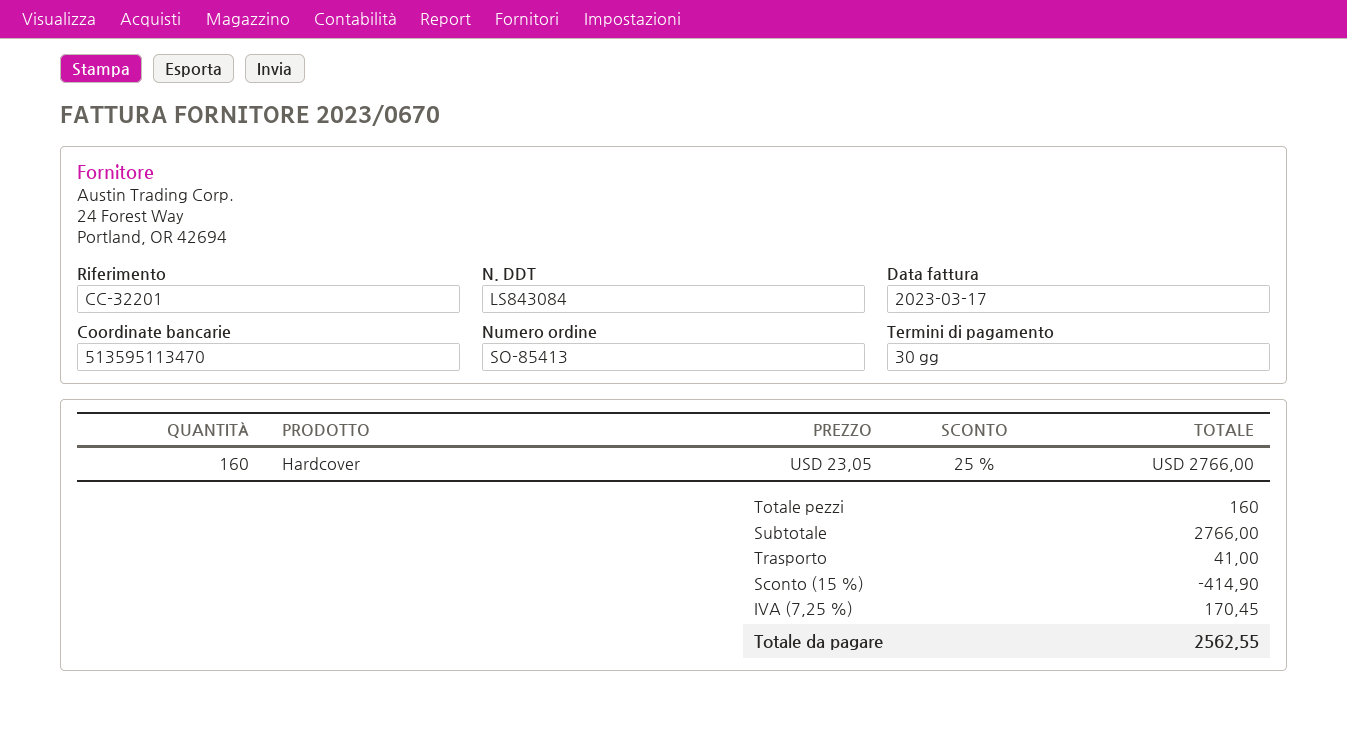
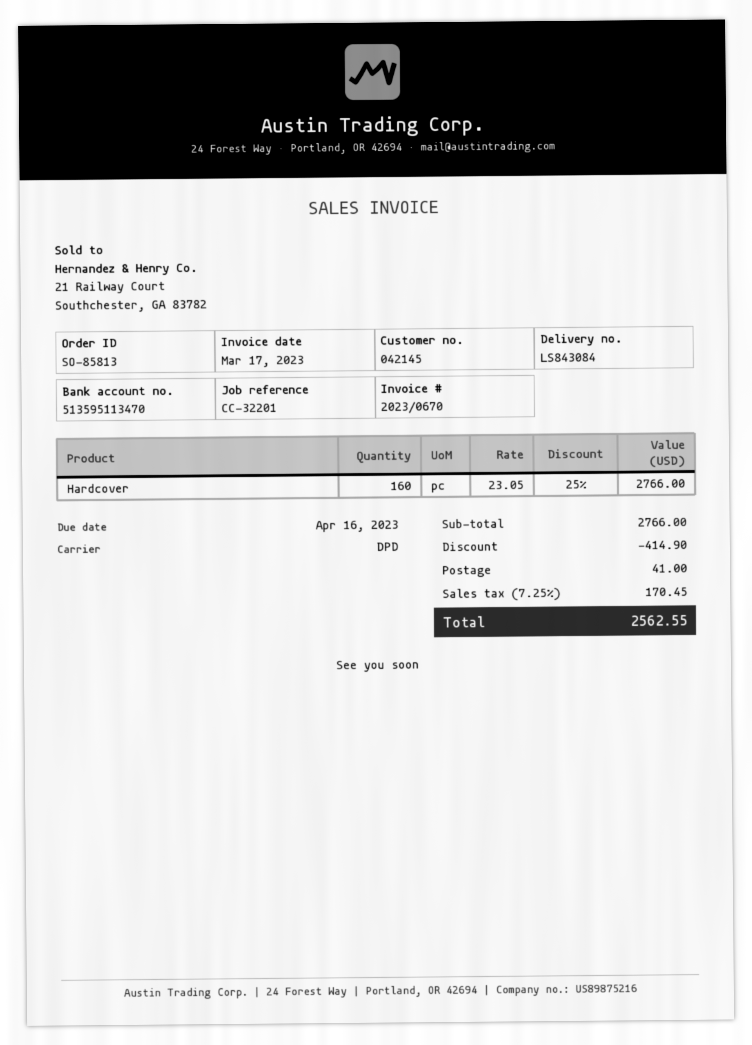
order number: SO-85413 -> SO-85813

